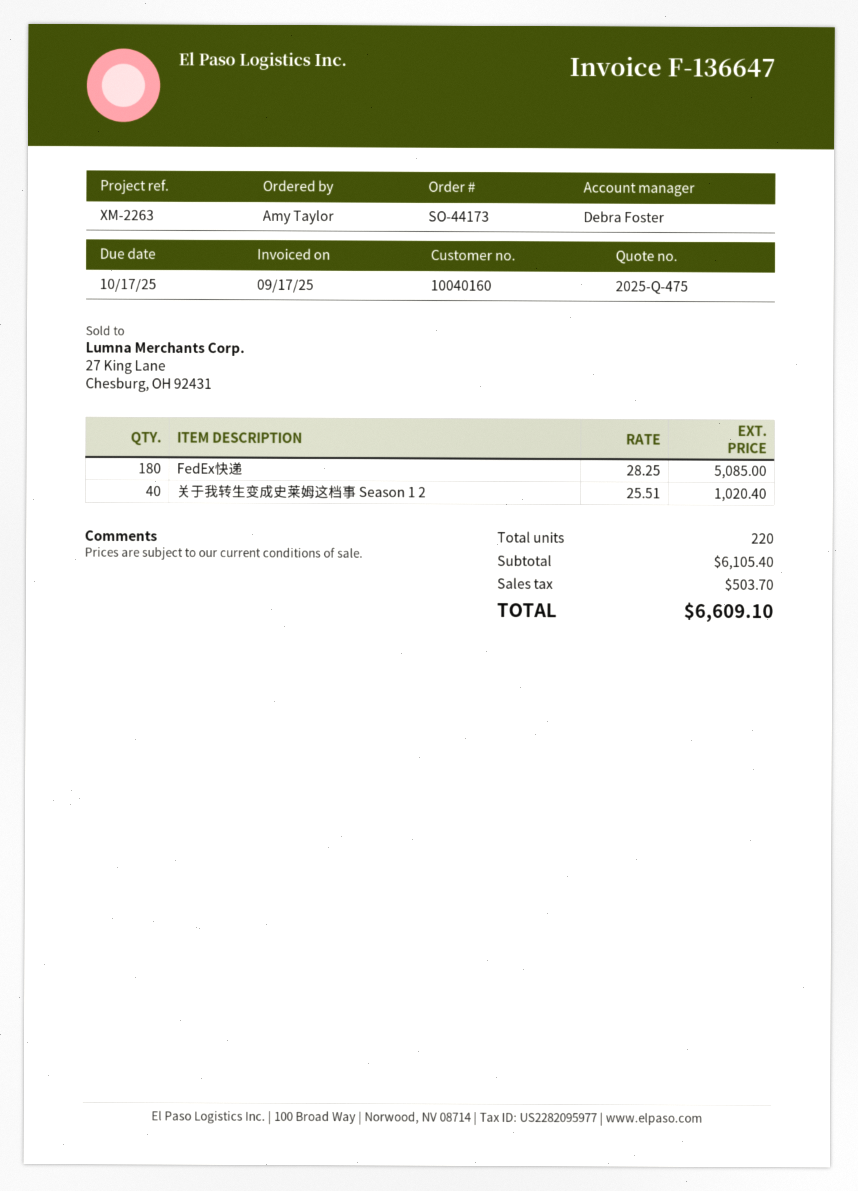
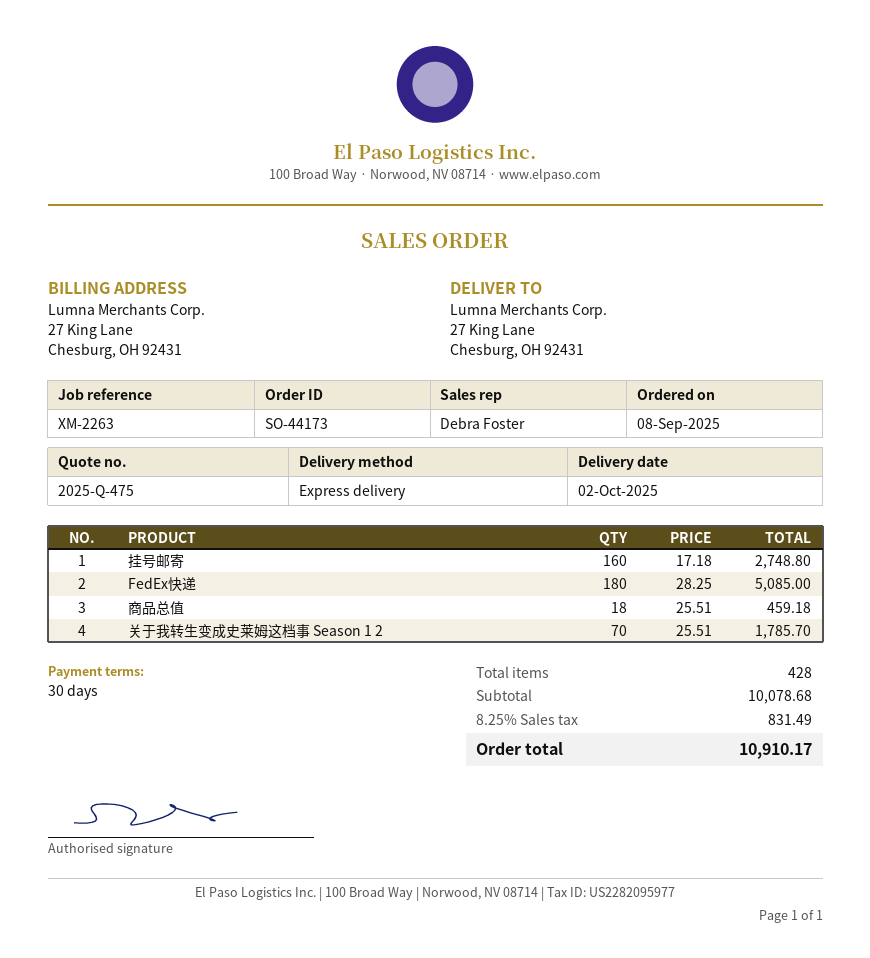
关于我转生变成史莱姆这档事 Season 1 2: 40 x 25.51 = 1020.40 -> 70 x 25.51 = 1785.70
挂号邮寄: none -> 160 x 17.18 = 2748.80
商品总值: none -> 18 x 25.51 = 459.18
total quantity: 220 -> 428
subtotal: 6105.40 -> 10078.68
tax: 503.70 -> 831.49
total: 6609.10 -> 10910.17

